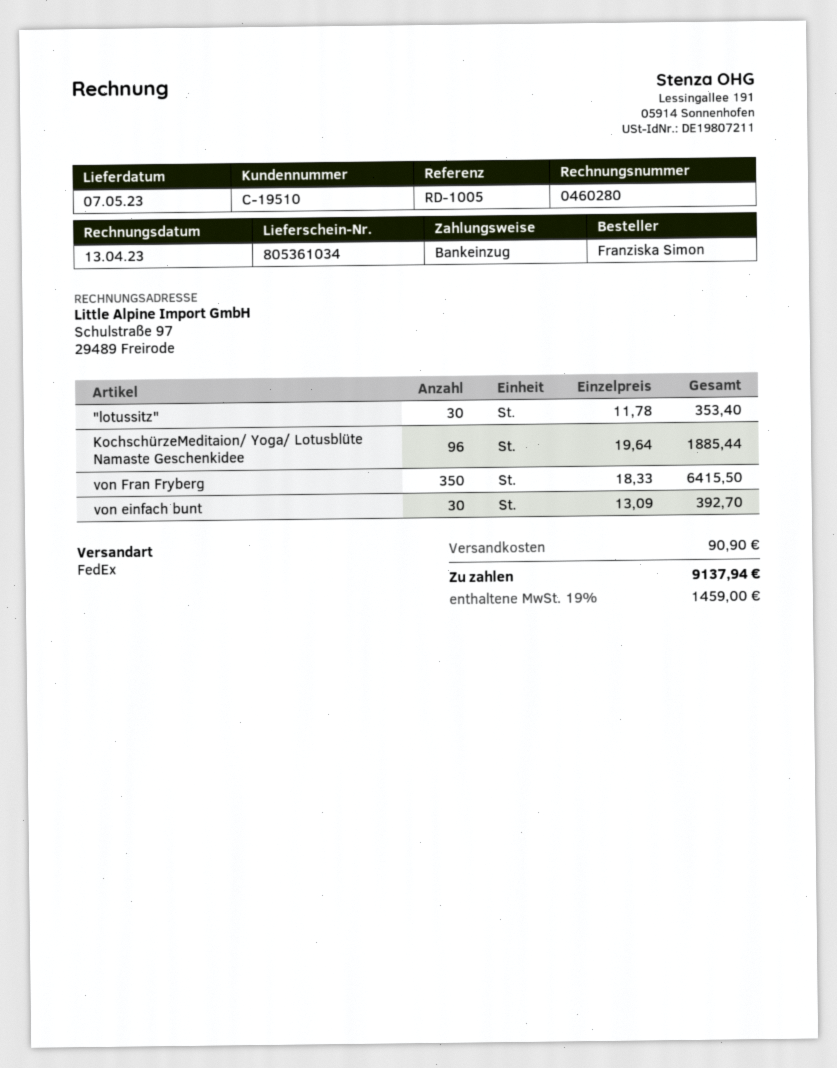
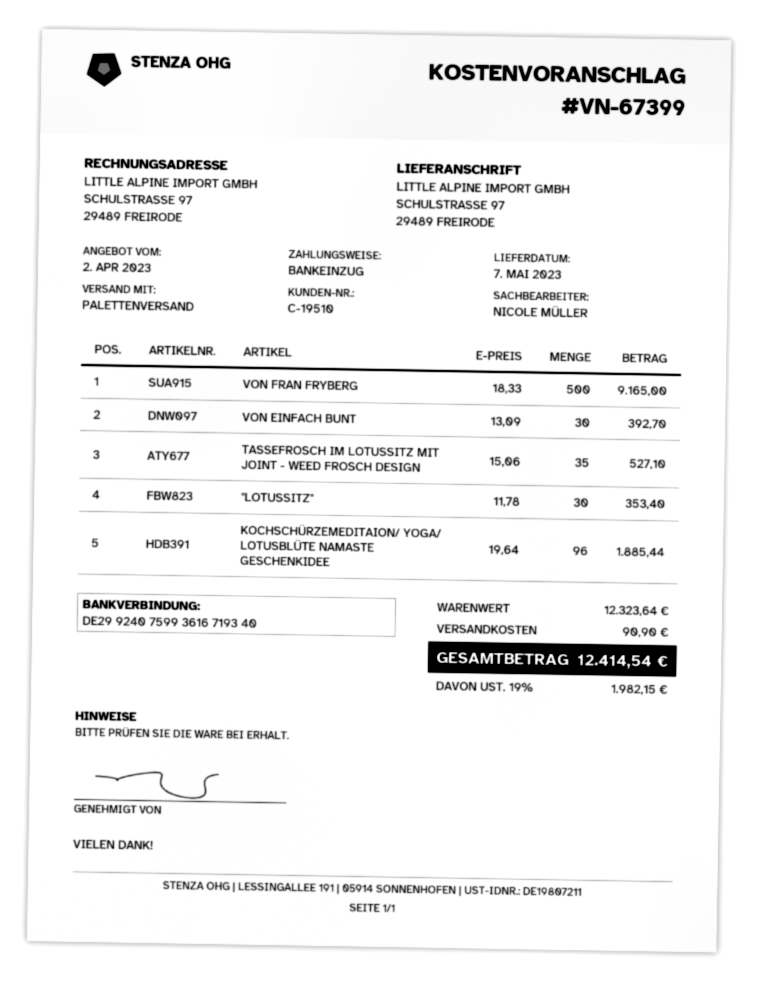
shipping method: FedEx -> pallet freight
von Fran Fryberg: 350 x 18.33 = 6415.50 -> 500 x 18.33 = 9165.00
TASSEFROSCH IM LOTUSSITZ MIT JOINT - WEED FROSCH DESIGN: none -> 35 x 15.06 = 527.10
tax: 19% = 1459.00 -> 19% = 1982.15
total: 9137.94 -> 12414.54

